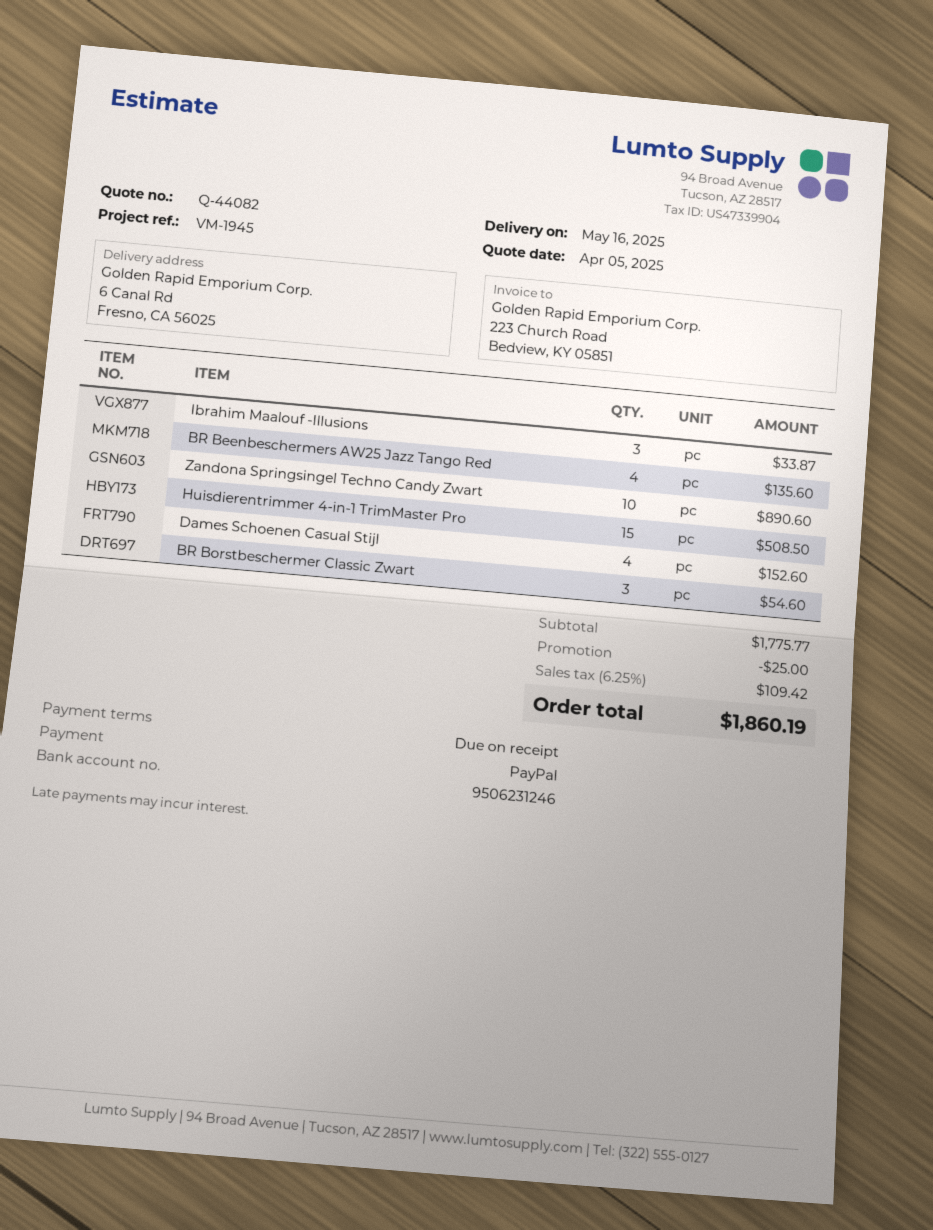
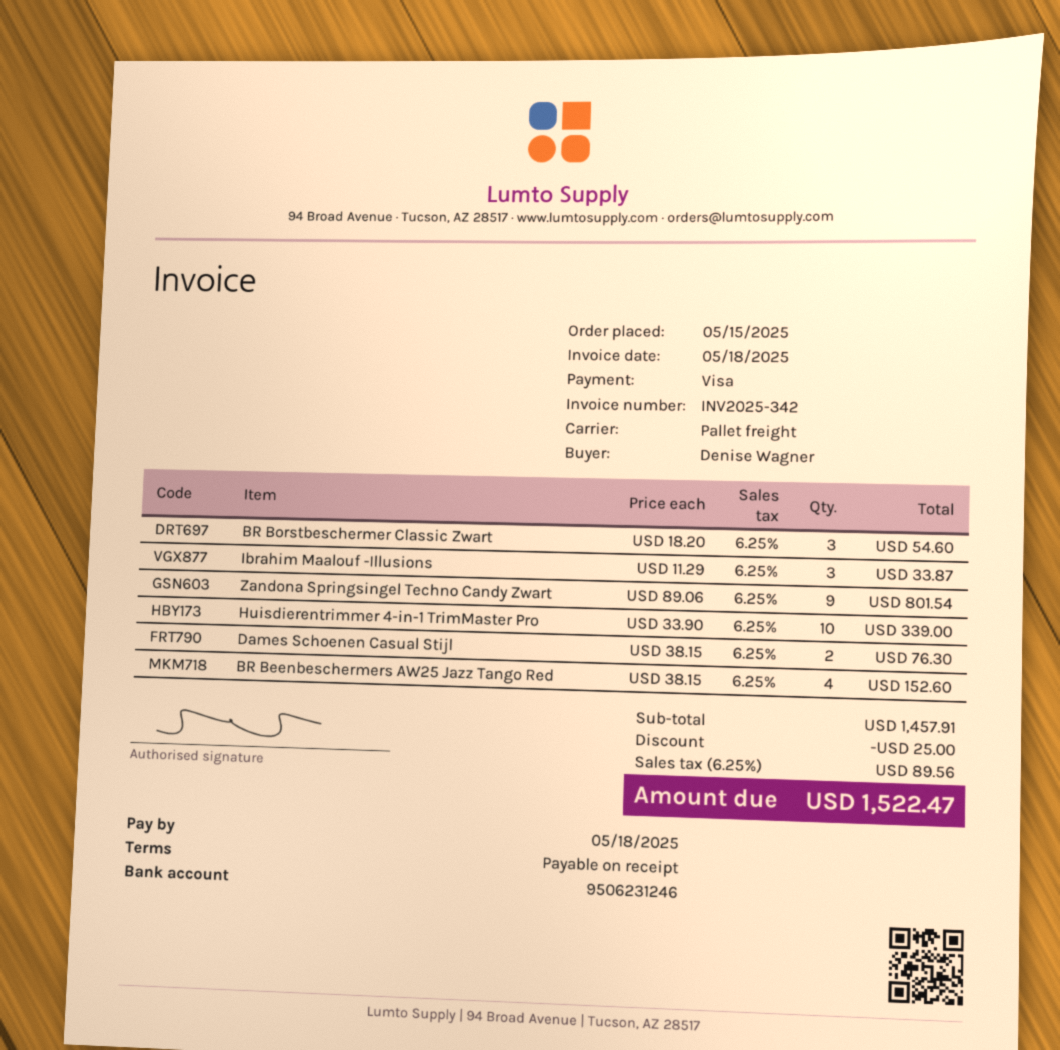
payment method: PayPal -> Visa
BR Beenbeschermers AW25 Jazz Tango Red: 4 for 135.60 -> 4 for 152.60
Zandona Springsingel Techno Candy Zwart: 10 for 890.60 -> 9 for 801.54
Huisdierentrimmer 4-in-1 TrimMaster Pro: 15 for 508.50 -> 10 for 339.00
Dames Schoenen Casual Stijl: 4 for 152.60 -> 2 for 76.30
subtotal: 1775.77 -> 1457.91
tax: 6.25% = 109.42 -> 6.25% = 89.56
total: 1860.19 -> 1522.47

